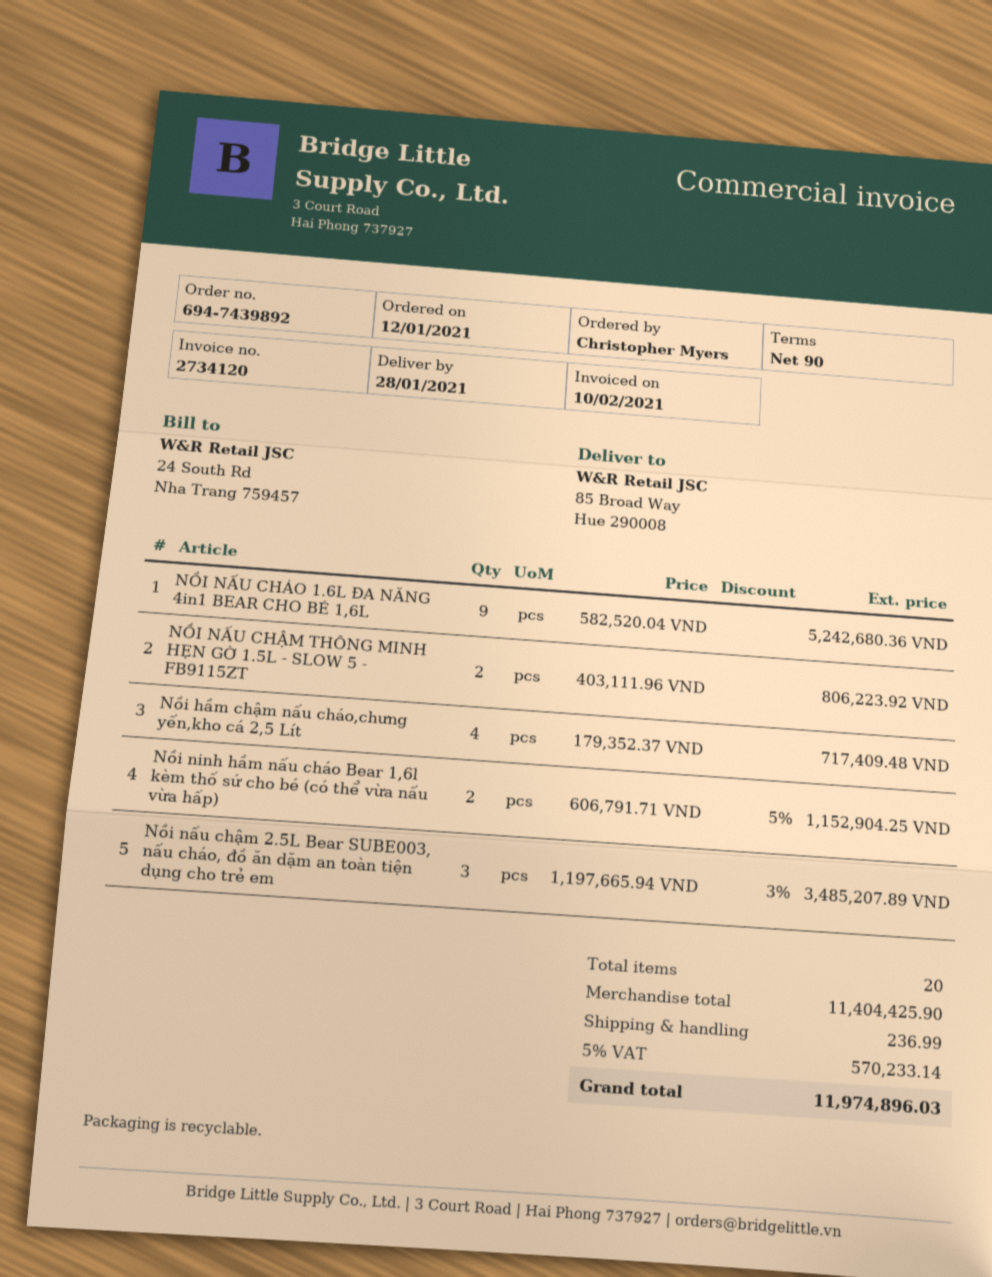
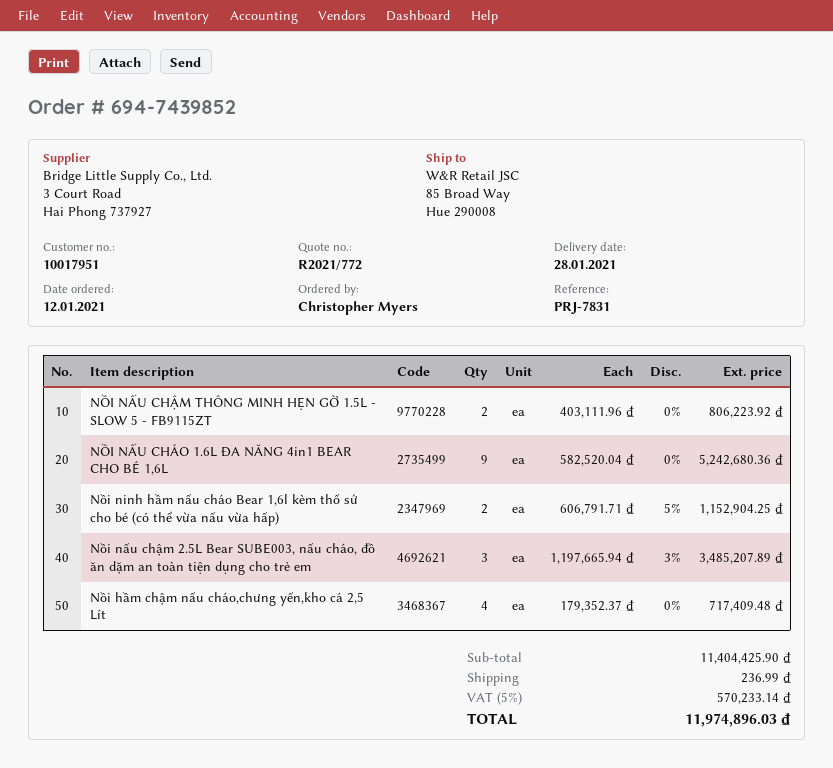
order number: 694-7439892 -> 694-7439852

